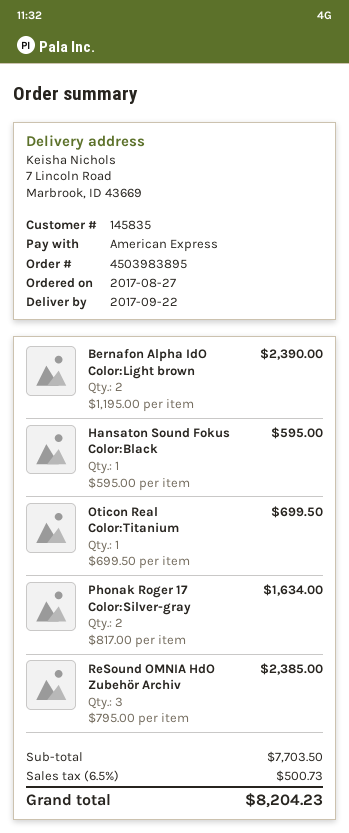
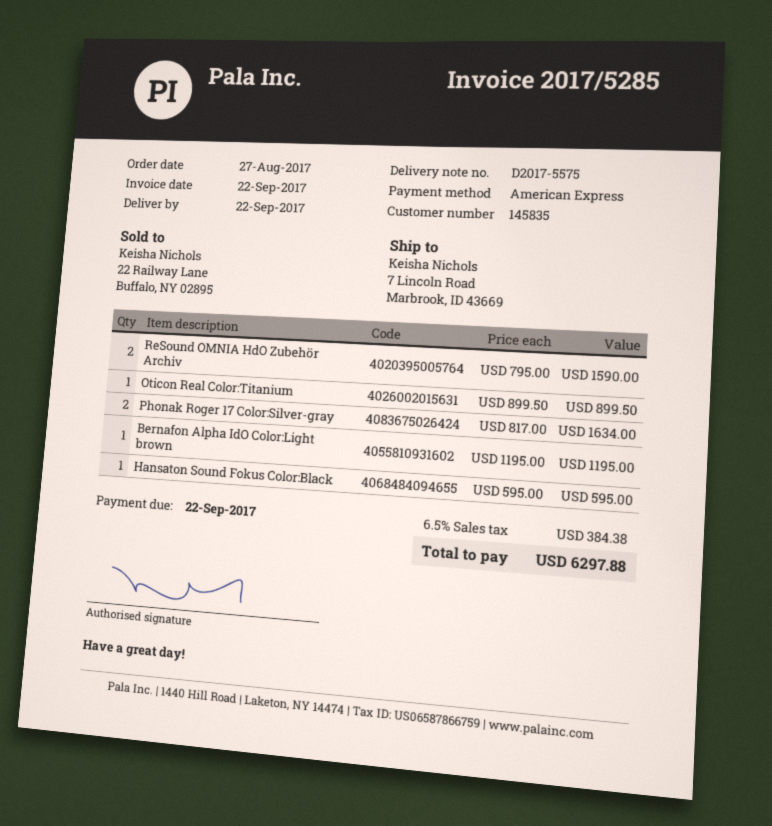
Bernafon Alpha IdO Color:Light brown: 2 x 1195.00 = 2390.00 -> 1 x 1195.00 = 1195.00
Oticon Real Color:Titanium: 1 x 699.50 = 699.50 -> 1 x 899.50 = 899.50
ReSound OMNIA HdO Zubehör Archiv: 3 x 795.00 = 2385.00 -> 2 x 795.00 = 1590.00
tax: 6.5% = 500.73 -> 6.5% = 384.38
total: 8204.23 -> 6297.88

